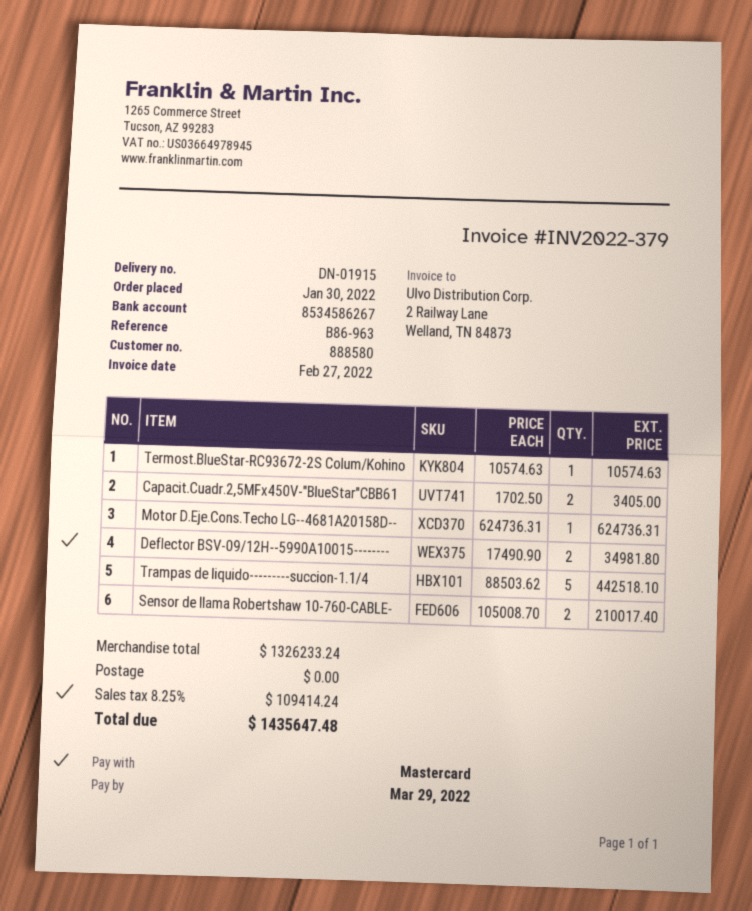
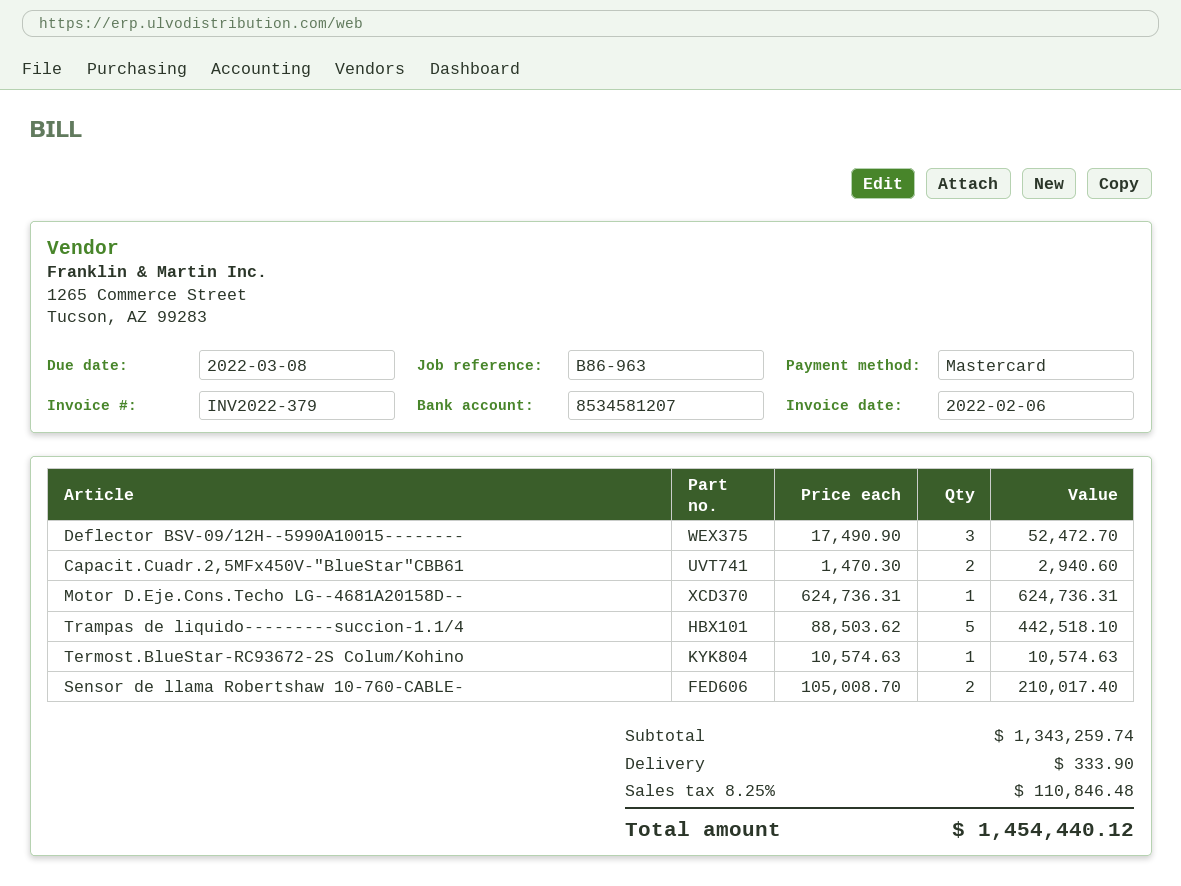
invoice date: 2022-02-27 -> 2022-02-06
due date: 2022-03-29 -> 2022-03-08
bank account: 8534586267 -> 8534581207
Capacit.Cuadr.2,5MFx450V-"BlueStar"CBB61: 2 x 1702.50 = 3405.00 -> 2 x 1470.30 = 2940.60
Deflector BSV-09/12H--5990A10015--------: 2 x 17490.90 = 34981.80 -> 3 x 17490.90 = 52472.70
subtotal: 1326233.24 -> 1343259.74
shipping: 0.00 -> 333.90
tax: 8.25% = 109414.24 -> 8.25% = 110846.48
total: 1435647.48 -> 1454440.12

